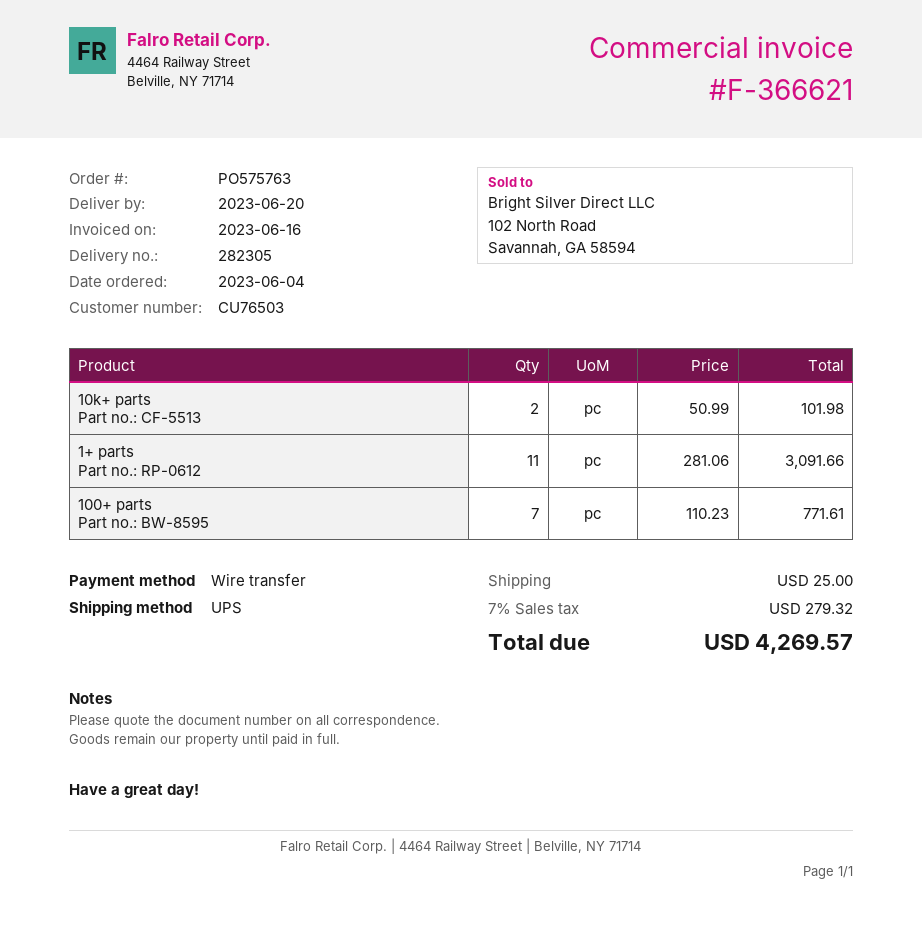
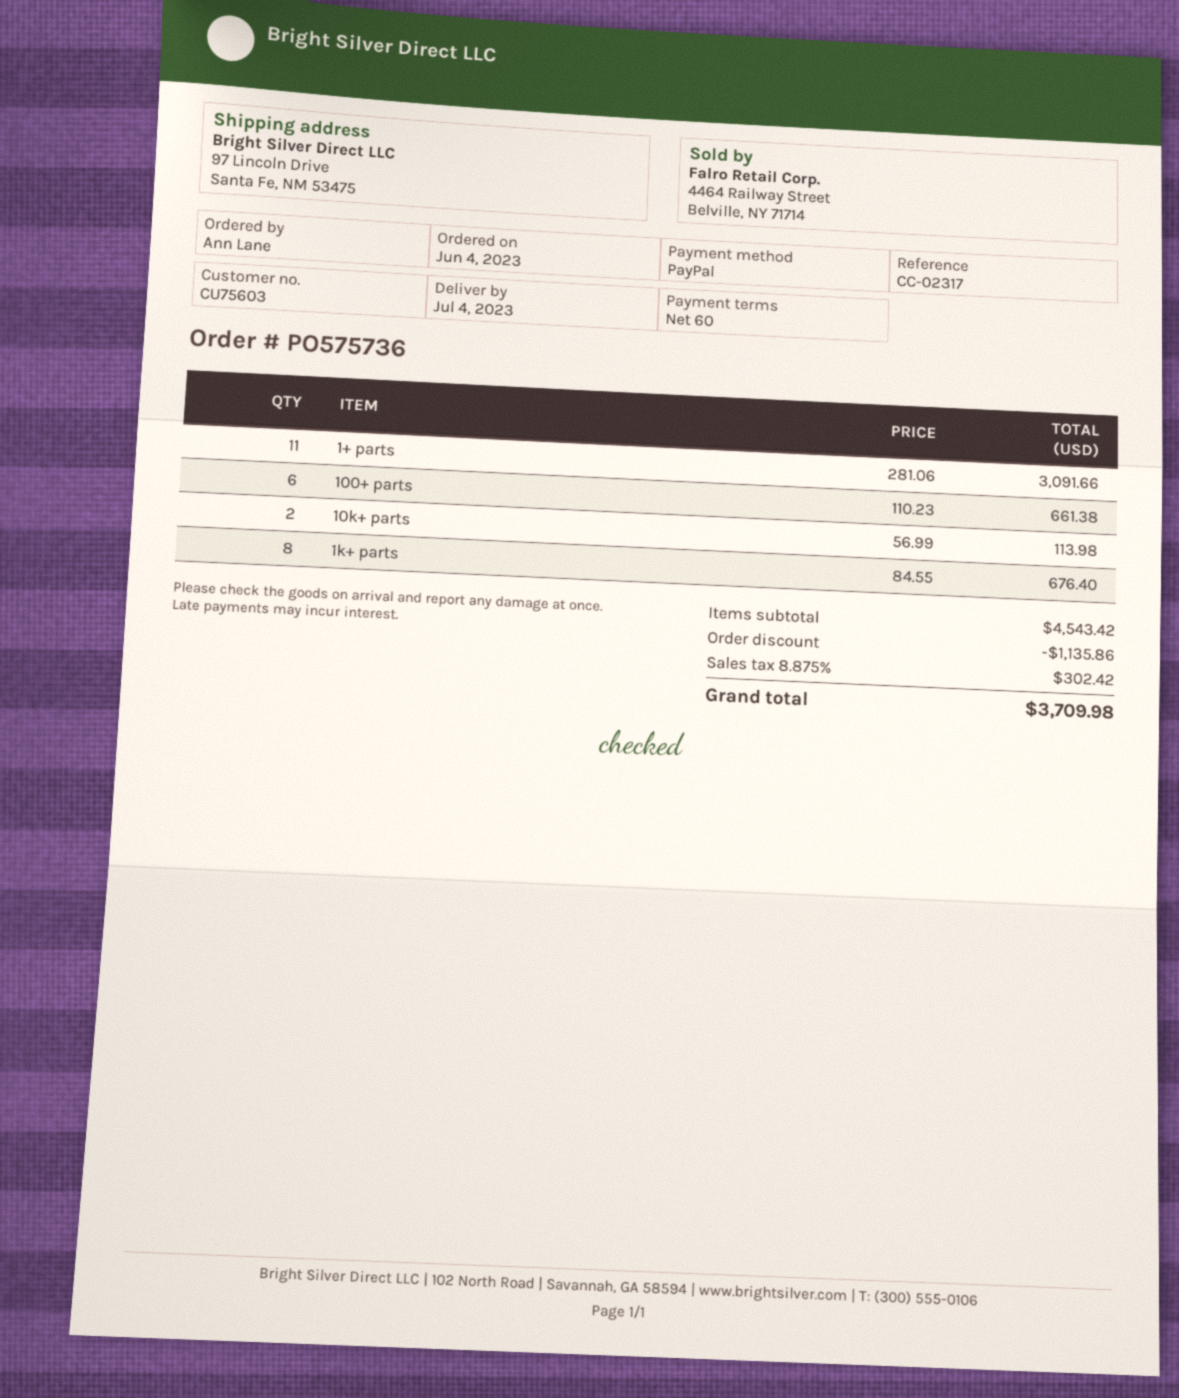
order number: PO575763 -> PO575736
delivery date: 2023-06-20 -> 2023-07-04
customer number: CU76503 -> CU75603
payment method: bank transfer -> PayPal
10k+ parts: 2 x 50.99 = 101.98 -> 2 x 56.99 = 113.98
100+ parts: 7 x 110.23 = 771.61 -> 6 x 110.23 = 661.38
1k+ parts: none -> 8 x 84.55 = 676.40
discount: none -> 1135.86
shipping: 25.00 -> none
tax: 7% = 279.32 -> 8.875% = 302.42
total: 4269.57 -> 3709.98

